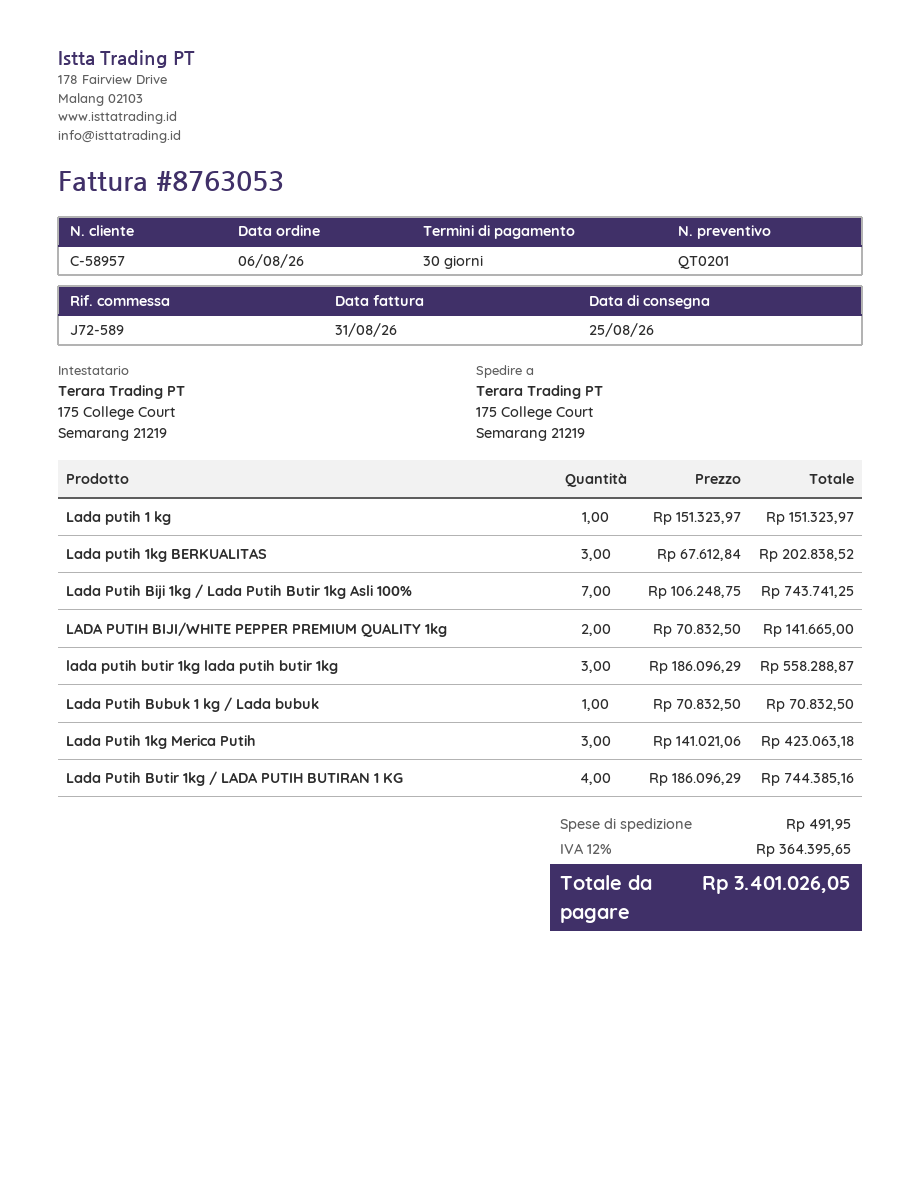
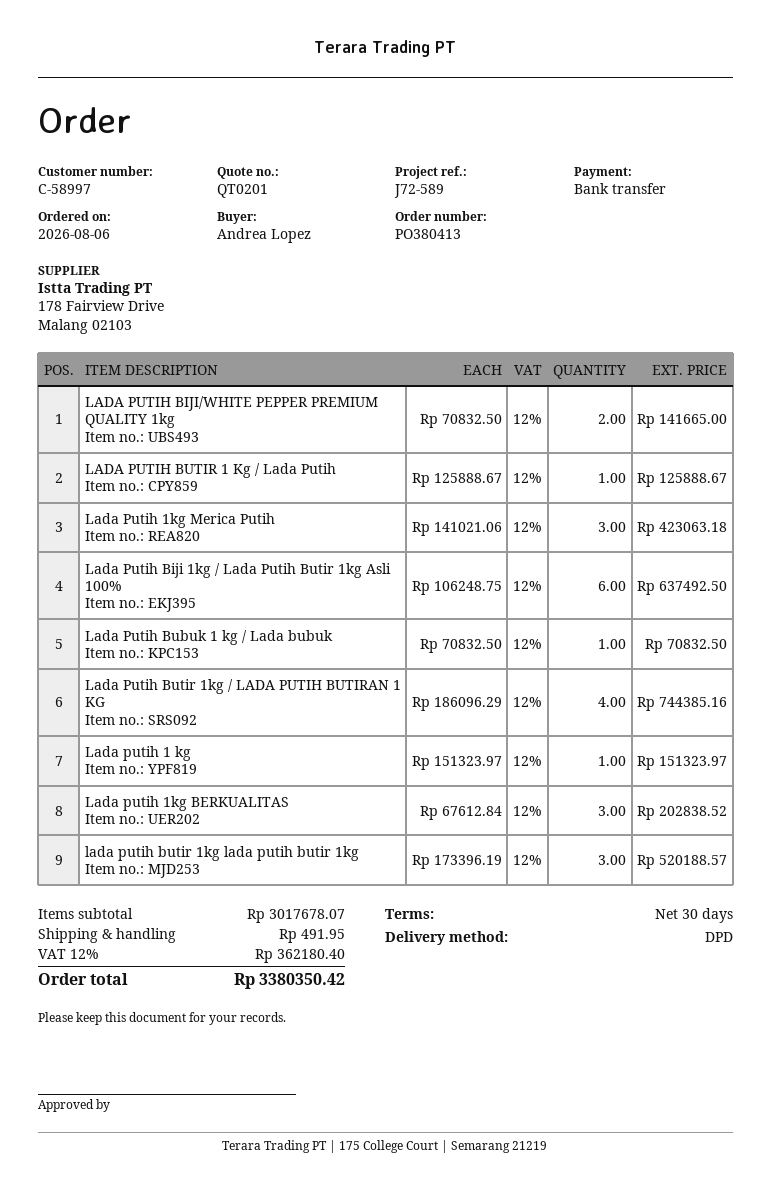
customer number: C-58957 -> C-58997
Lada Putih Biji 1kg / Lada Putih Butir 1kg Asli 100%: 7 x 106248.75 = 743741.25 -> 6 x 106248.75 = 637492.50
lada putih butir 1kg lada putih butir 1kg: 3 x 186096.29 = 558288.87 -> 3 x 173396.19 = 520188.57
LADA PUTIH BUTIR 1 Kg / Lada Putih: none -> 1 x 125888.67 = 125888.67
tax: 12% = 364395.65 -> 12% = 362180.40
total: 3401026.05 -> 3380350.42

